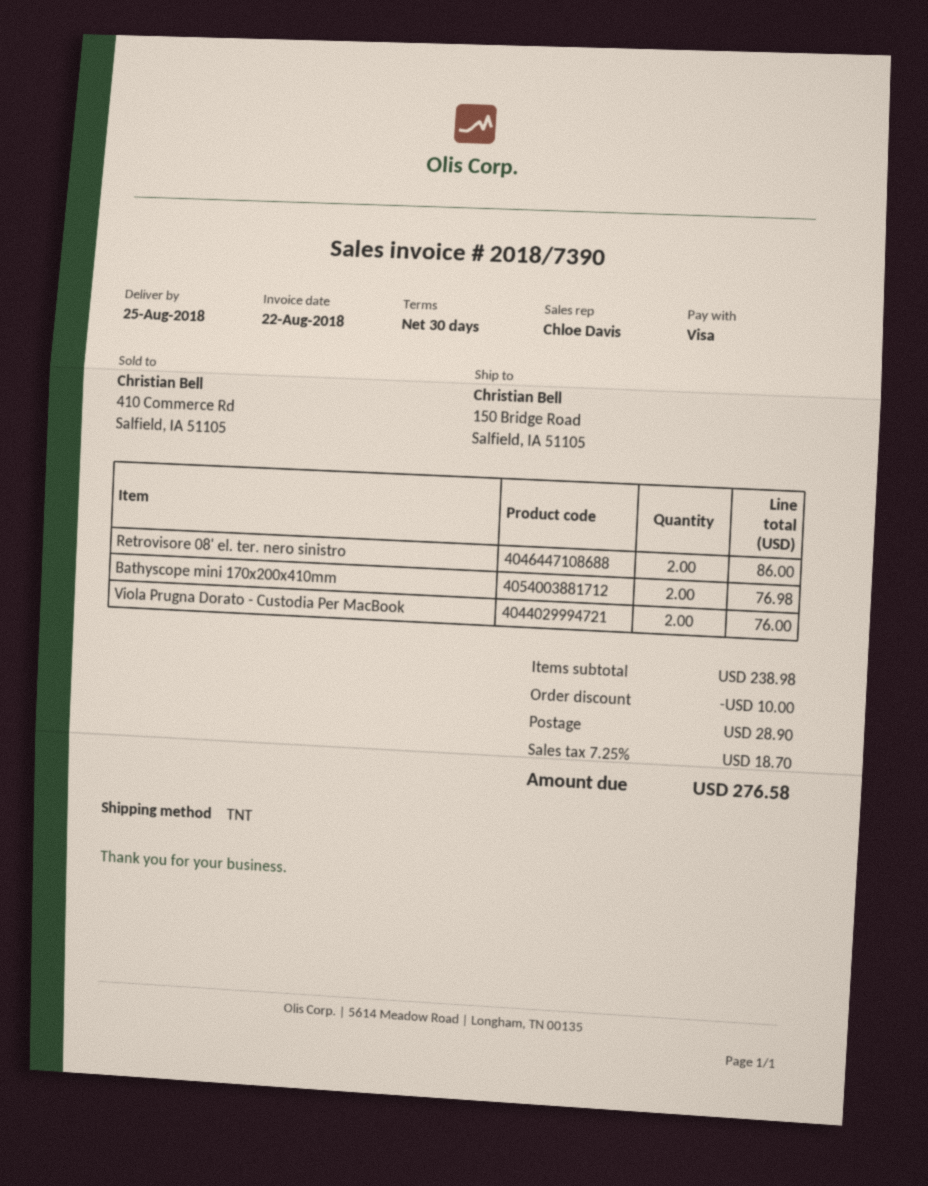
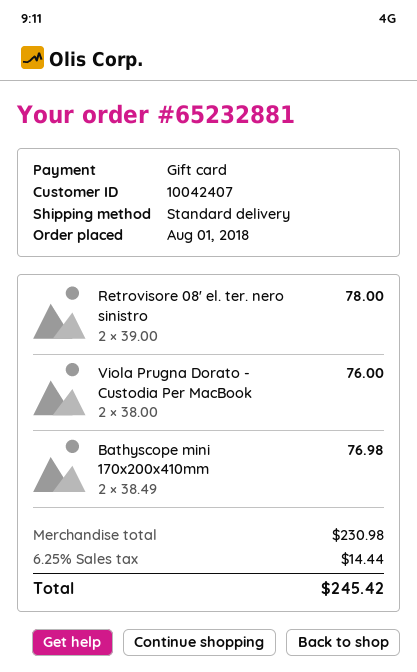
payment method: Visa -> gift card
shipping method: TNT -> standard
Retrovisore 08' el. ter. nero sinistro: 2 for 86.00 -> 2 for 78.00
subtotal: 238.98 -> 230.98
discount: 10.00 -> none
shipping: 28.90 -> none
tax: 7.25% = 18.70 -> 6.25% = 14.44
total: 276.58 -> 245.42

